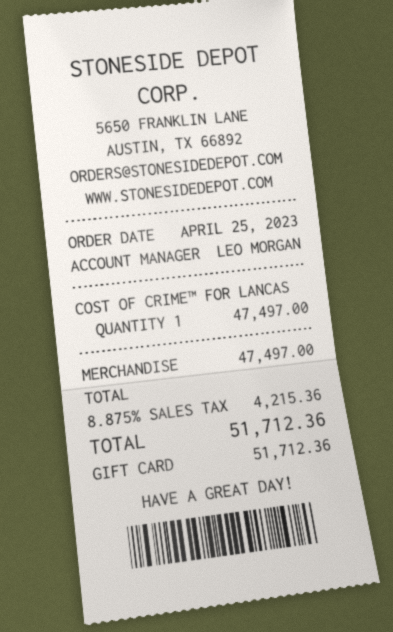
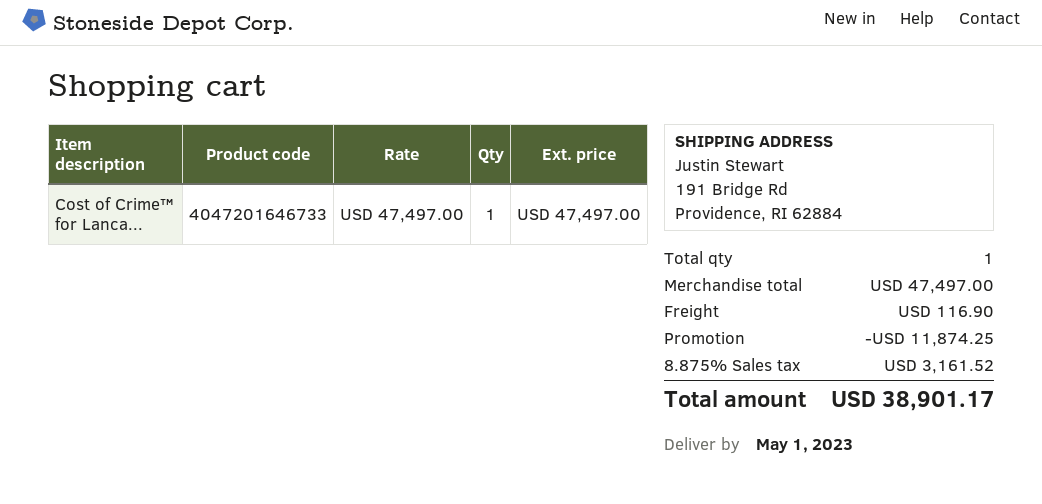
discount: none -> 11874.25
shipping: none -> 116.90
tax: 8.875% = 4215.36 -> 8.875% = 3161.52
total: 51712.36 -> 38901.17

